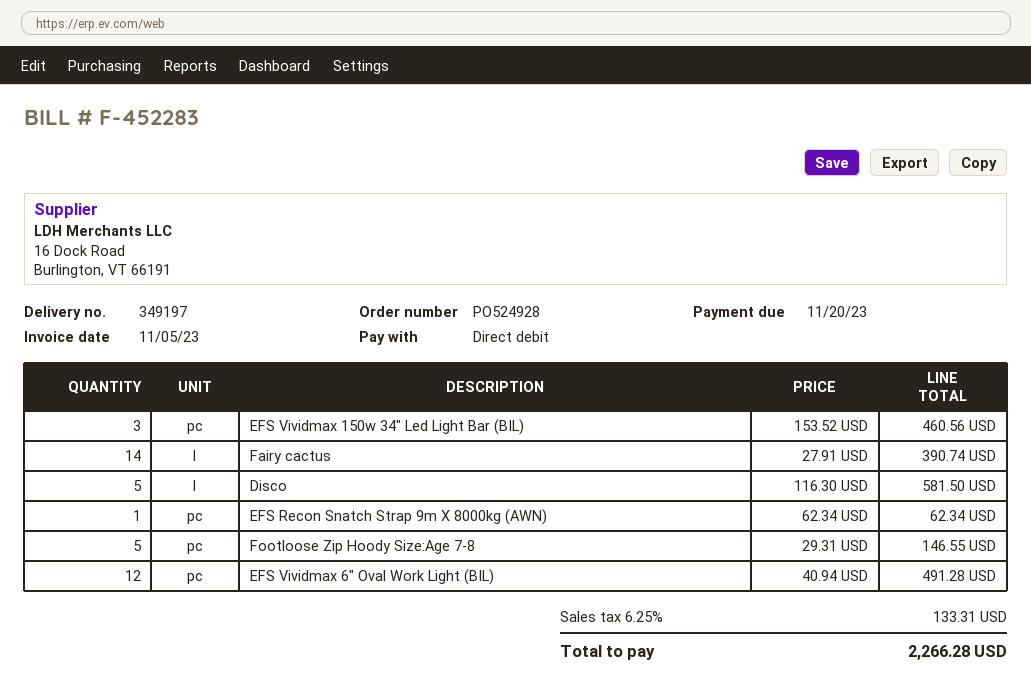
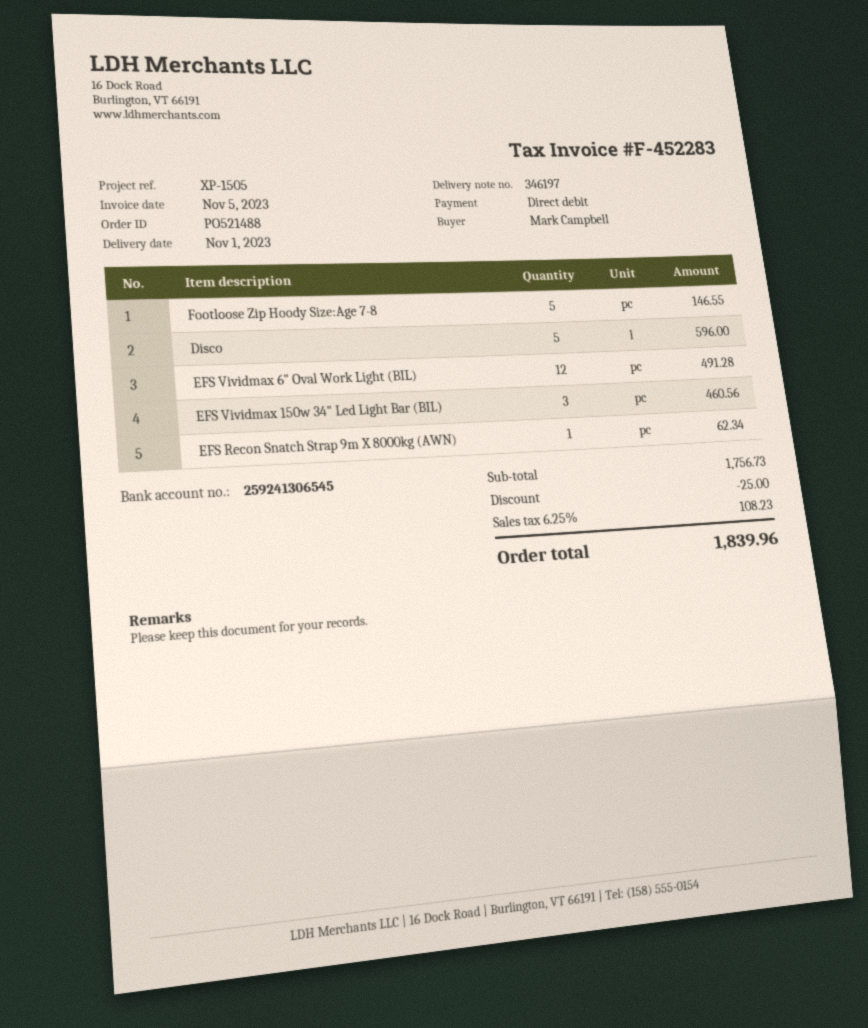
order number: PO524928 -> PO521488
delivery note number: 349197 -> 346197
Fairy cactus: 14 for 390.74 -> none
Disco: 5 for 581.50 -> 5 for 596.00
discount: none -> 25.00
tax: 6.25% = 133.31 -> 6.25% = 108.23
total: 2266.28 -> 1839.96

